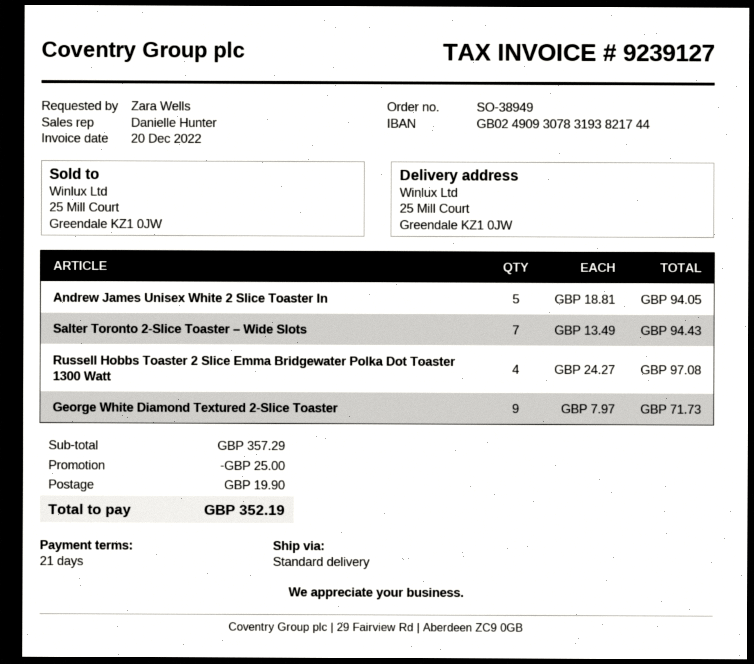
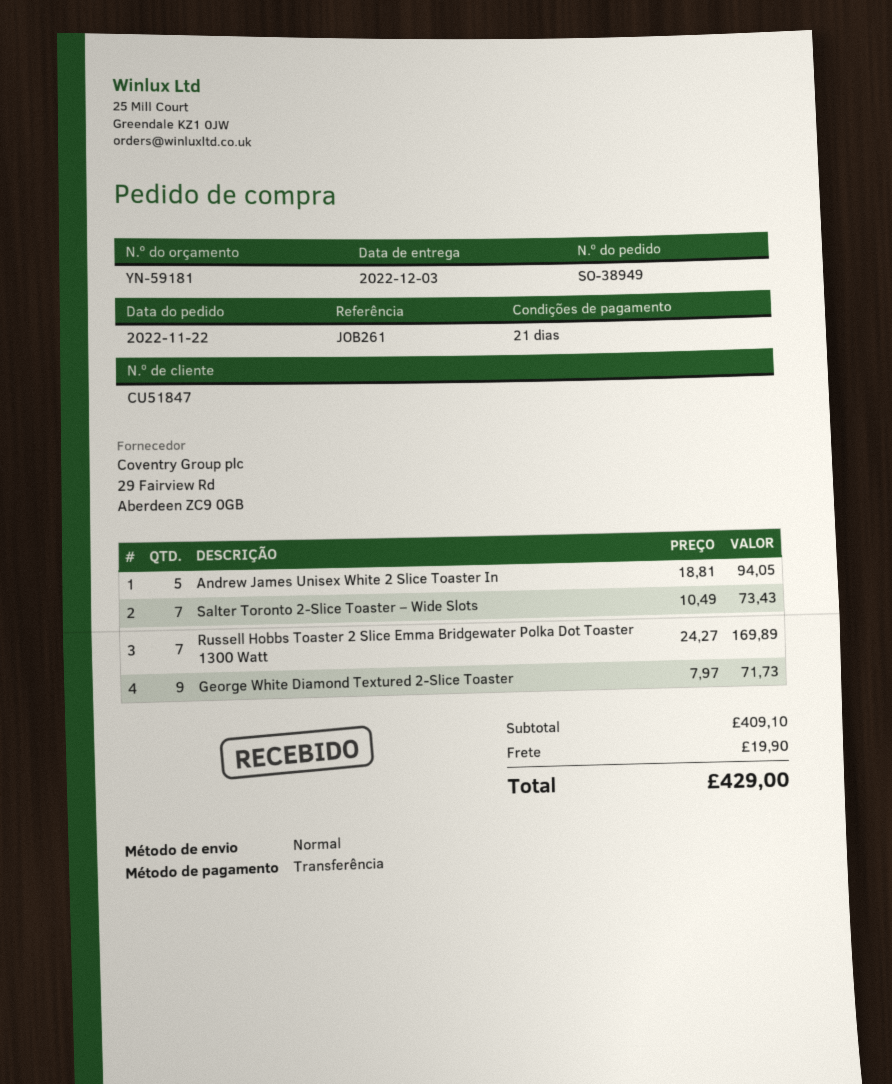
Salter Toronto 2-Slice Toaster – Wide Slots: 7 x 13.49 = 94.43 -> 7 x 10.49 = 73.43
Russell Hobbs Toaster 2 Slice Emma Bridgewater Polka Dot Toaster 1300 Watt: 4 x 24.27 = 97.08 -> 7 x 24.27 = 169.89
subtotal: 357.29 -> 409.10
discount: 25.00 -> none
total: 352.19 -> 429.00

